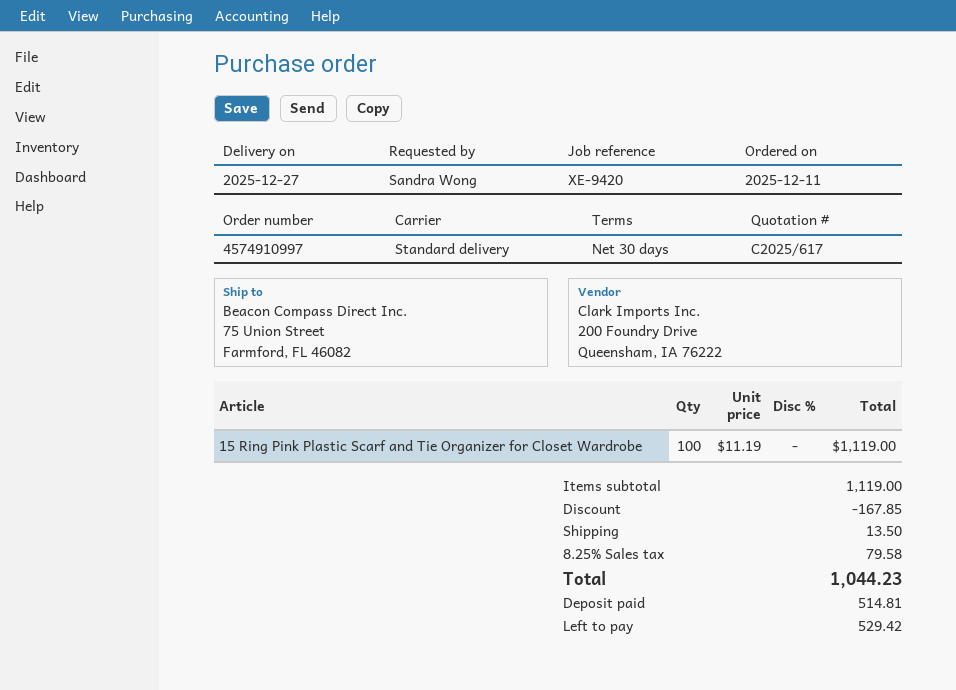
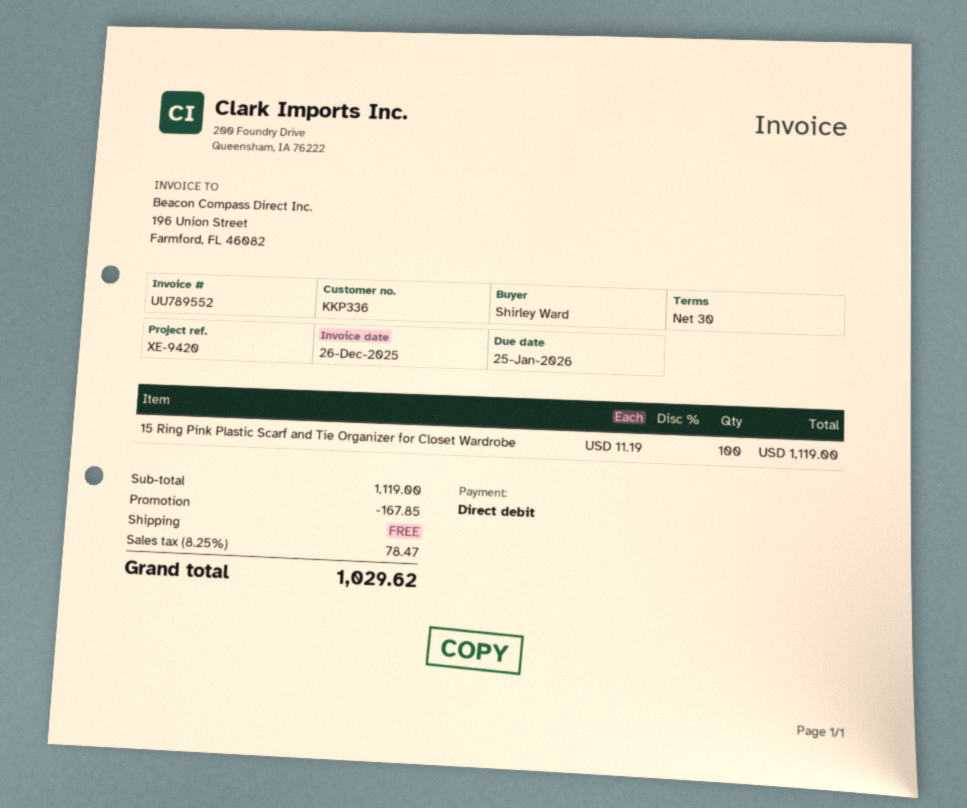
ordered by: Sandra Wong -> Shirley Ward
shipping: 13.50 -> 0.00
tax: 8.25% = 79.58 -> 8.25% = 78.47
total: 1044.23 -> 1029.62

